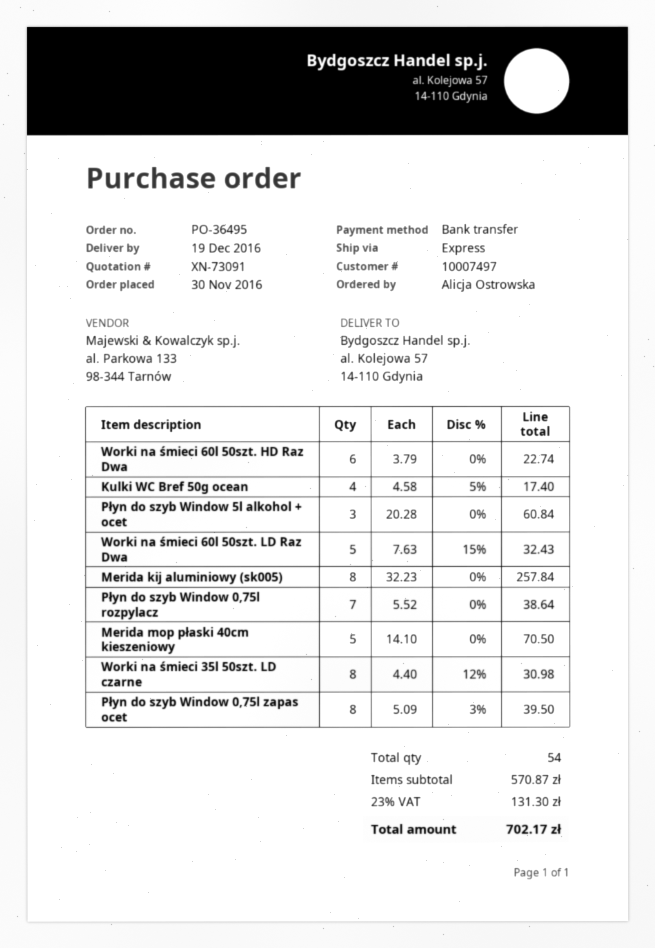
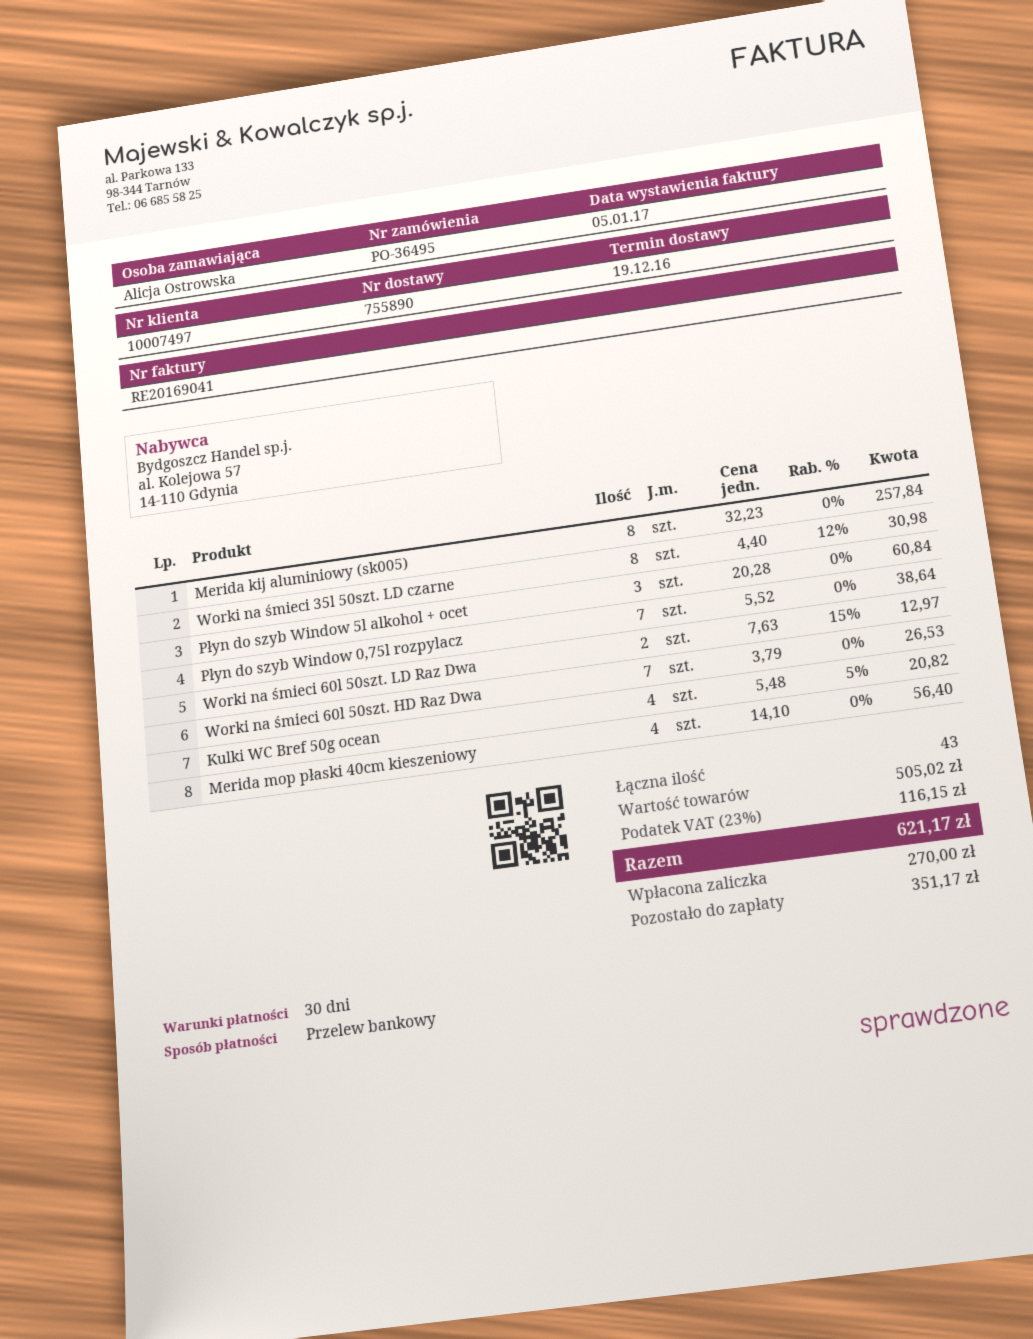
Worki na śmieci 60l 50szt. HD Raz Dwa: 6 x 3.79 = 22.74 -> 7 x 3.79 = 26.53
Kulki WC Bref 50g ocean: 4 x 4.58 - 5% = 17.40 -> 4 x 5.48 - 5% = 20.82
Worki na śmieci 60l 50szt. LD Raz Dwa: 5 x 7.63 - 15% = 32.43 -> 2 x 7.63 - 15% = 12.97
Merida mop płaski 40cm kieszeniowy: 5 x 14.10 = 70.50 -> 4 x 14.10 = 56.40
Płyn do szyb Window 0,75l zapas ocet: 8 x 5.09 - 3% = 39.50 -> none
total quantity: 54 -> 43
subtotal: 570.87 -> 505.02
tax: 23% = 131.30 -> 23% = 116.15
total: 702.17 -> 621.17

